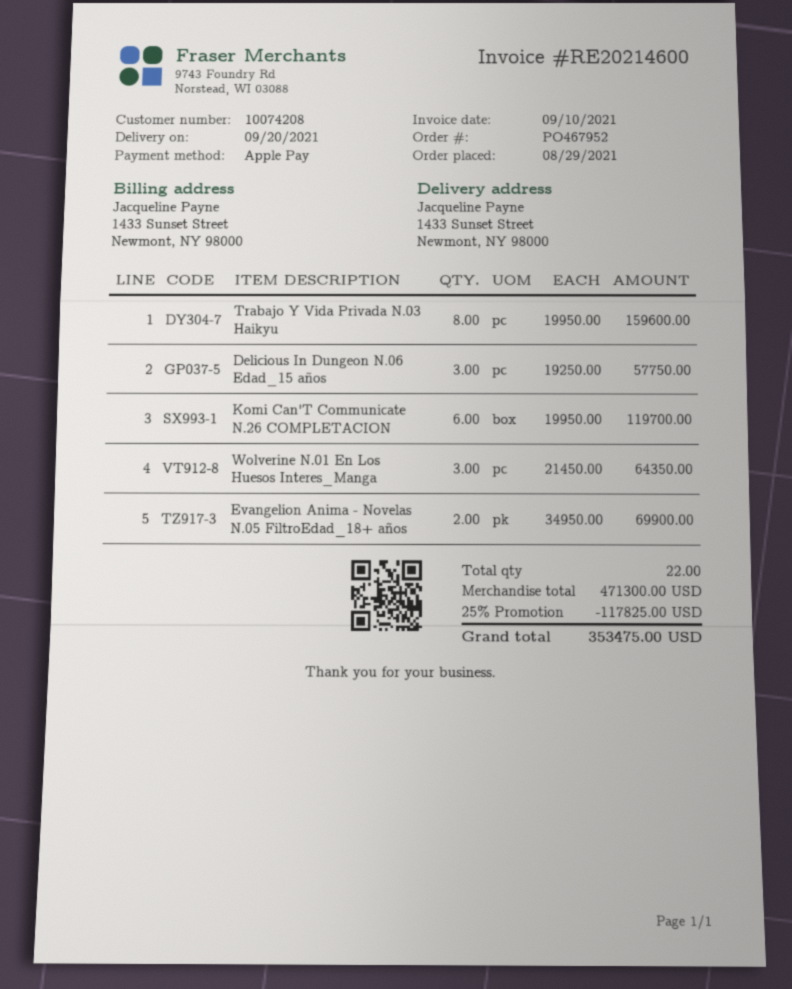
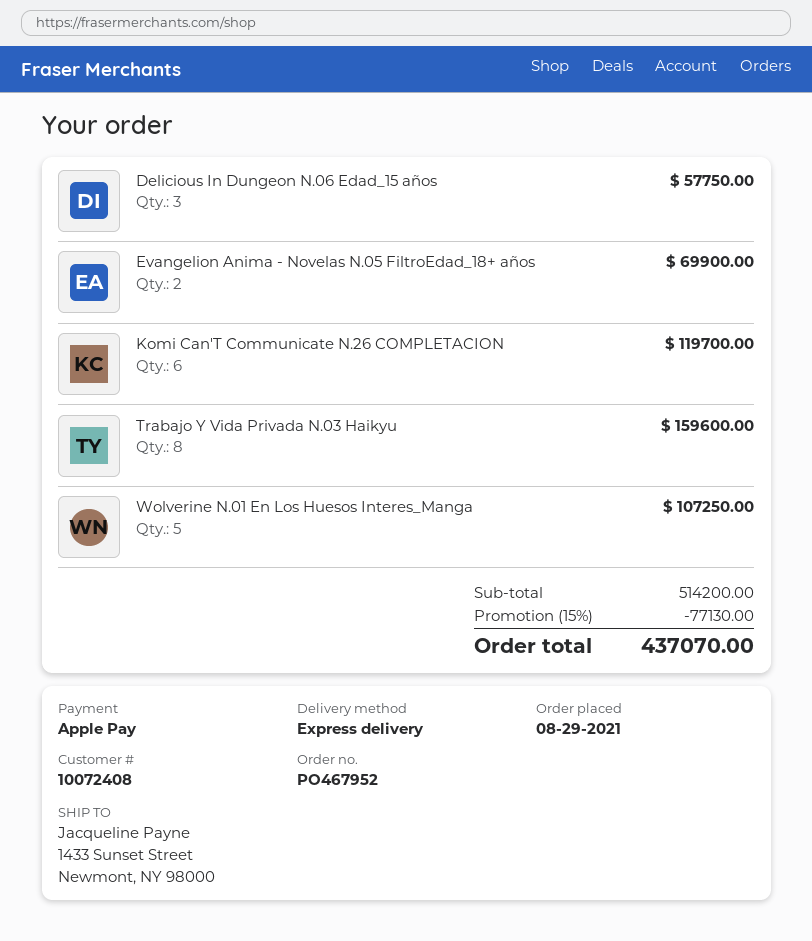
customer number: 10074208 -> 10072408
Wolverine N.01 En Los Huesos Interes_Manga: 3 for 64350.00 -> 5 for 107250.00
subtotal: 471300.00 -> 514200.00
discount: 25% = 117825.00 -> 15% = 77130.00
total: 353475.00 -> 437070.00

